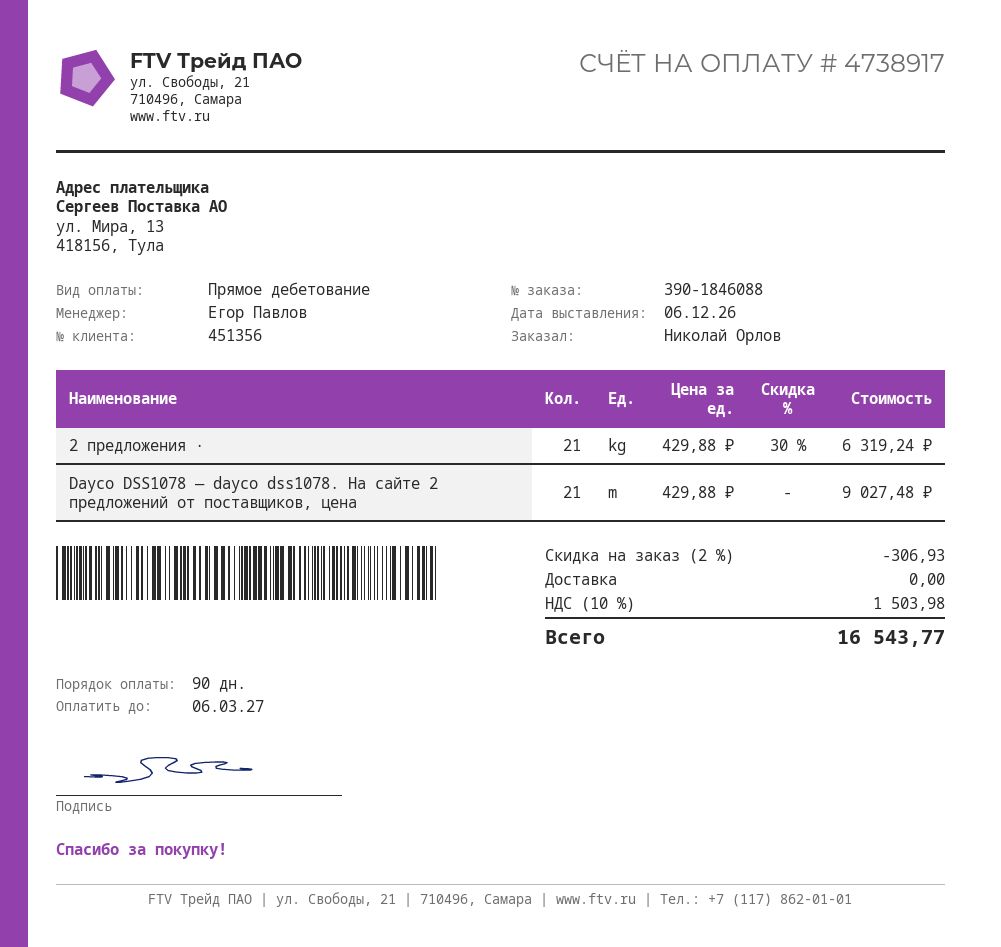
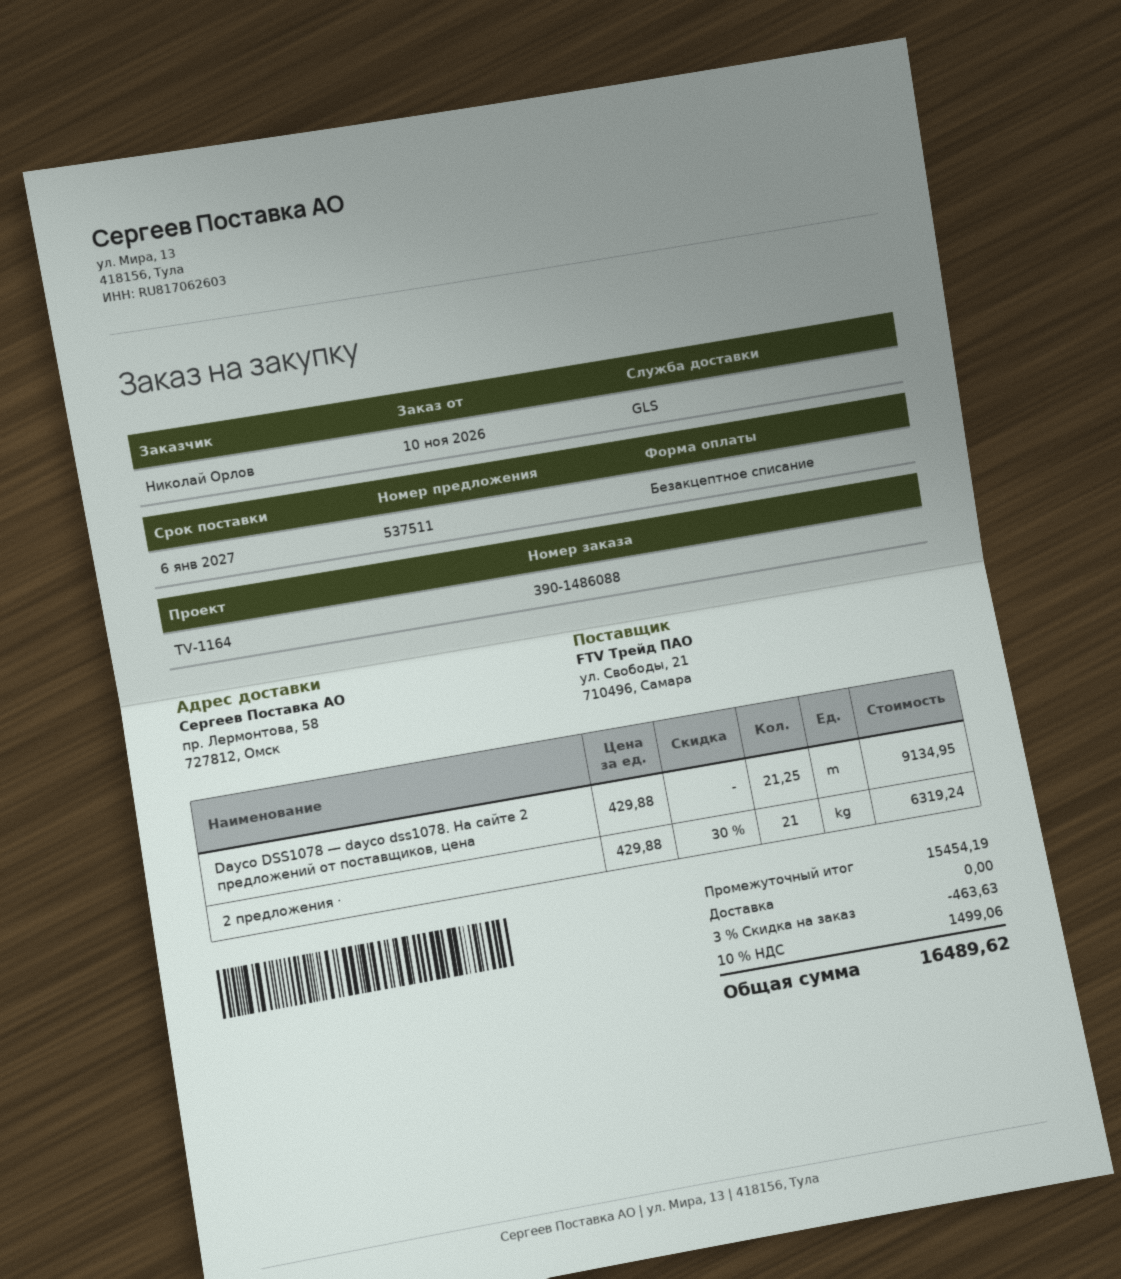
order number: 390-1846088 -> 390-1486088
Dayco DSS1078 — dayco dss1078. На сайте 2 предложений от поставщиков, цена: 21 x 429.88 = 9027.48 -> 21.25 x 429.88 = 9134.95
discount: 2% = 306.93 -> 3% = 463.63
tax: 10% = 1503.98 -> 10% = 1499.06
total: 16543.77 -> 16489.62

